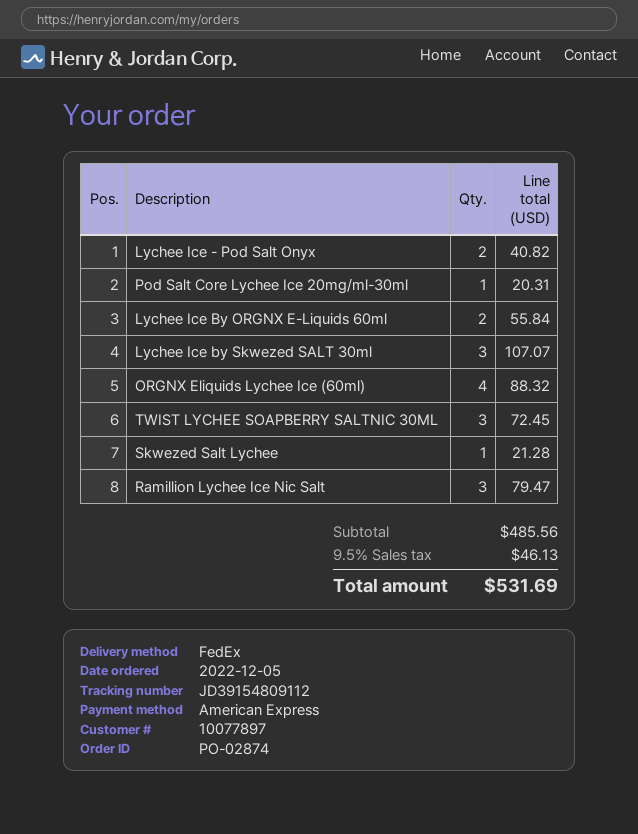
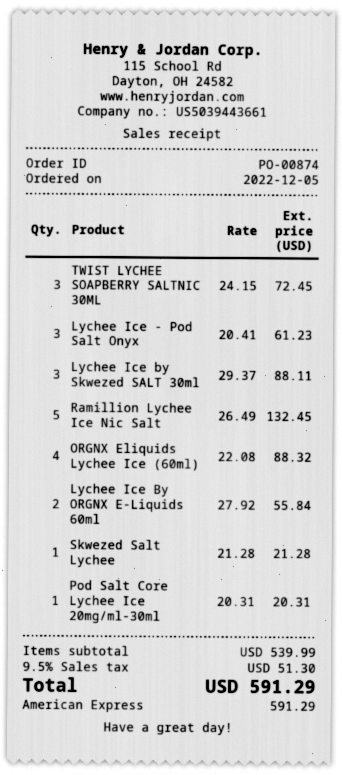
order number: PO-02874 -> PO-00874
Lychee Ice - Pod Salt Onyx: 2 for 40.82 -> 3 for 61.23
Lychee Ice by Skwezed SALT 30ml: 3 for 107.07 -> 3 for 88.11
Ramillion Lychee Ice Nic Salt: 3 for 79.47 -> 5 for 132.45
subtotal: 485.56 -> 539.99
tax: 9.5% = 46.13 -> 9.5% = 51.30
total: 531.69 -> 591.29

